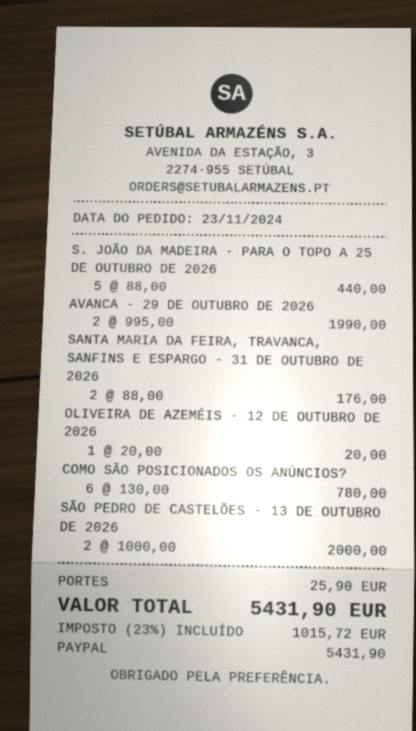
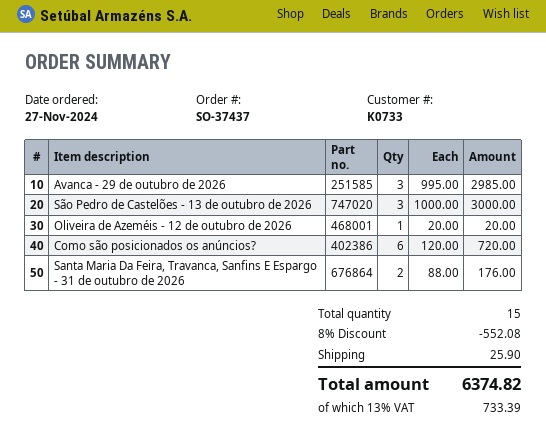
order date: 2024-11-23 -> 2024-11-27
S. JOÃO DA MADEIRA - PARA O TOPO A 25 DE OUTUBRO DE 2026: 5 x 88.00 = 440.00 -> none
AVANCA - 29 DE OUTUBRO DE 2026: 2 x 995.00 = 1990.00 -> 3 x 995.00 = 2985.00
COMO SÃO POSICIONADOS OS ANÚNCIOS?: 6 x 130.00 = 780.00 -> 6 x 120.00 = 720.00
SÃO PEDRO DE CASTELÕES - 13 DE OUTUBRO DE 2026: 2 x 1000.00 = 2000.00 -> 3 x 1000.00 = 3000.00
discount: none -> 8% = 552.08
tax: 23% = 1015.72 -> 13% = 733.39
total: 5431.90 -> 6374.82

